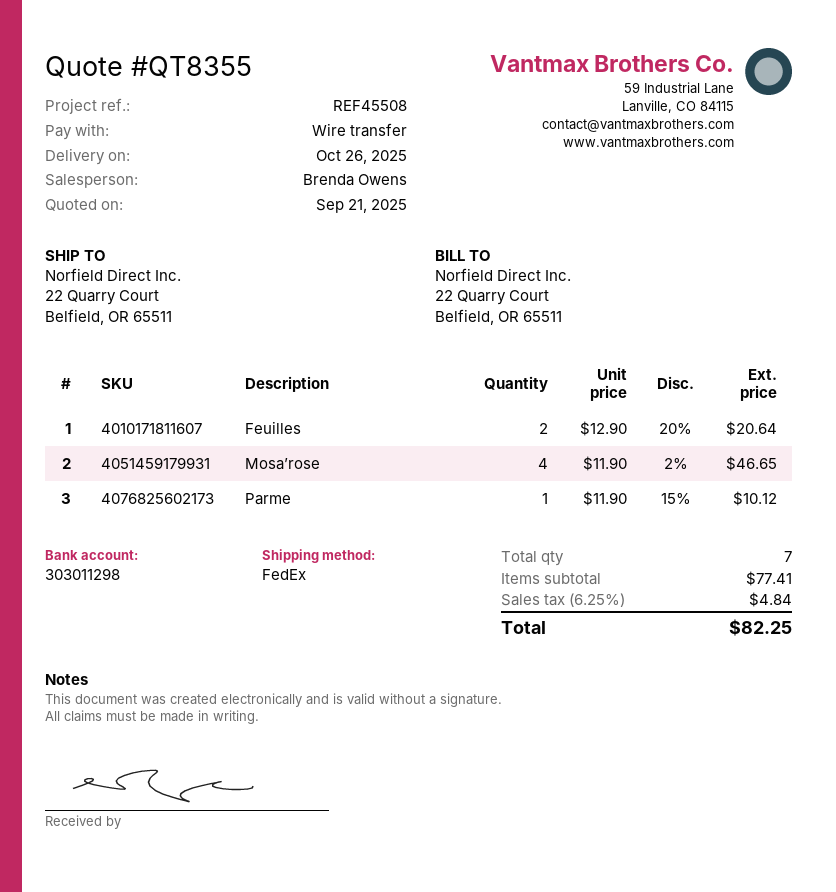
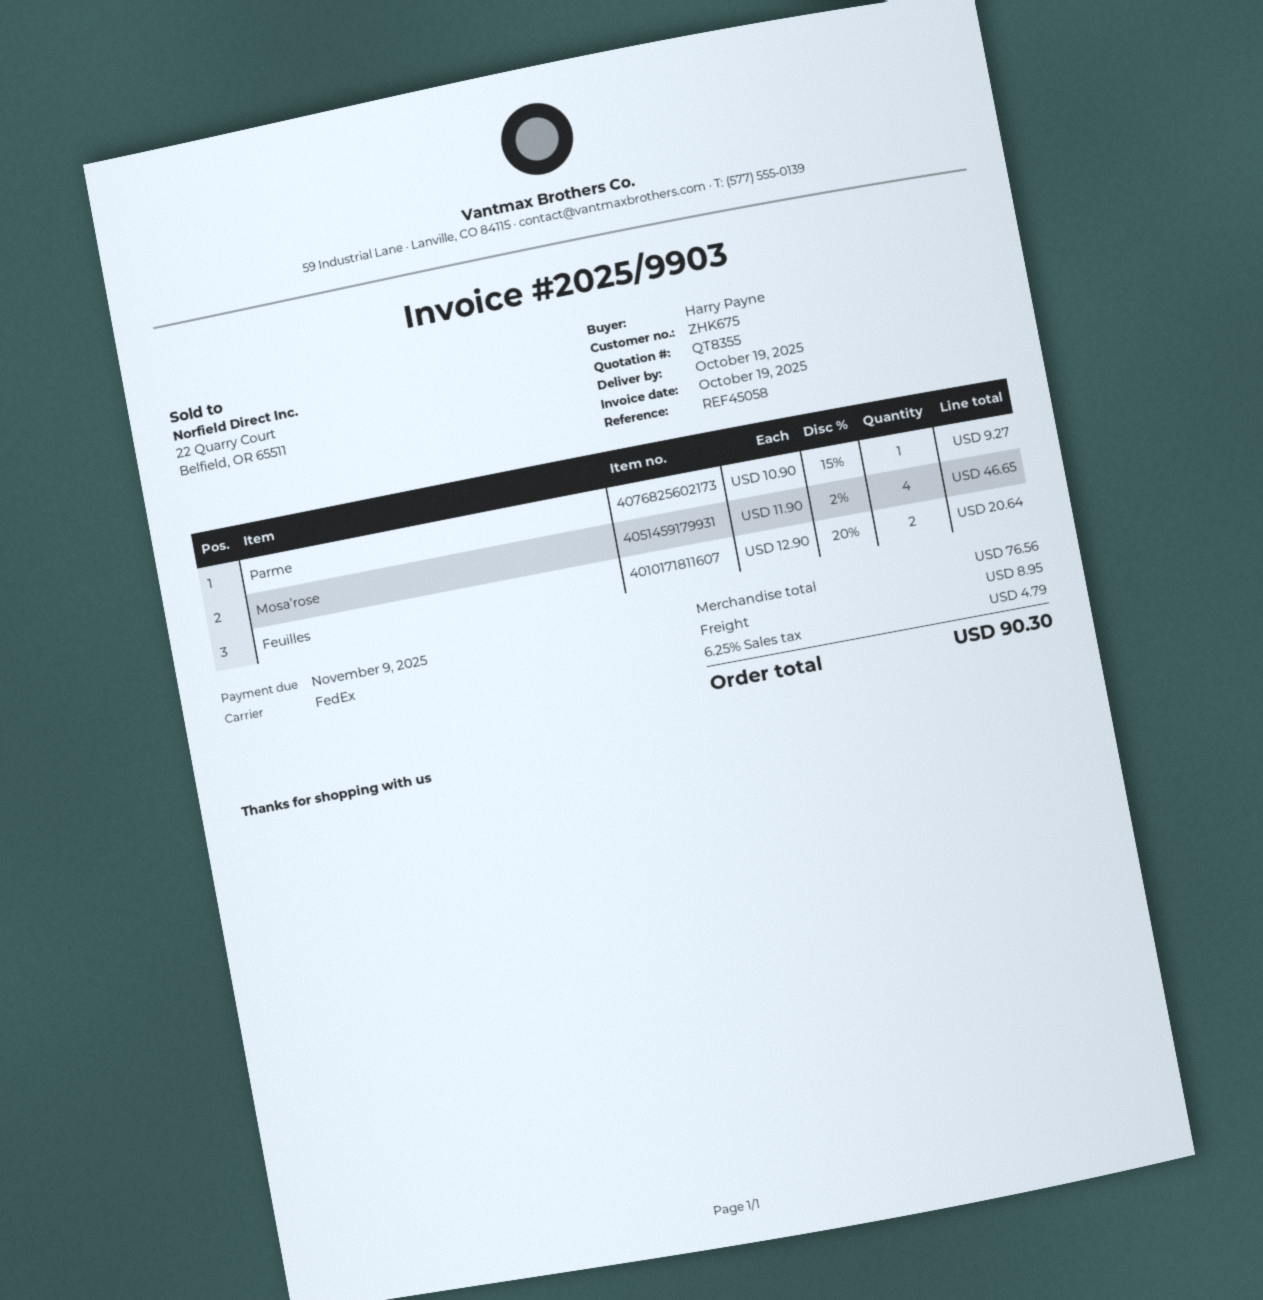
delivery date: 2025-10-26 -> 2025-10-19
reference: REF45508 -> REF45058
Parme: 1 x 11.90 - 15% = 10.12 -> 1 x 10.90 - 15% = 9.27
subtotal: 77.41 -> 76.56
shipping: none -> 8.95
tax: 6.25% = 4.84 -> 6.25% = 4.79
total: 82.25 -> 90.30

